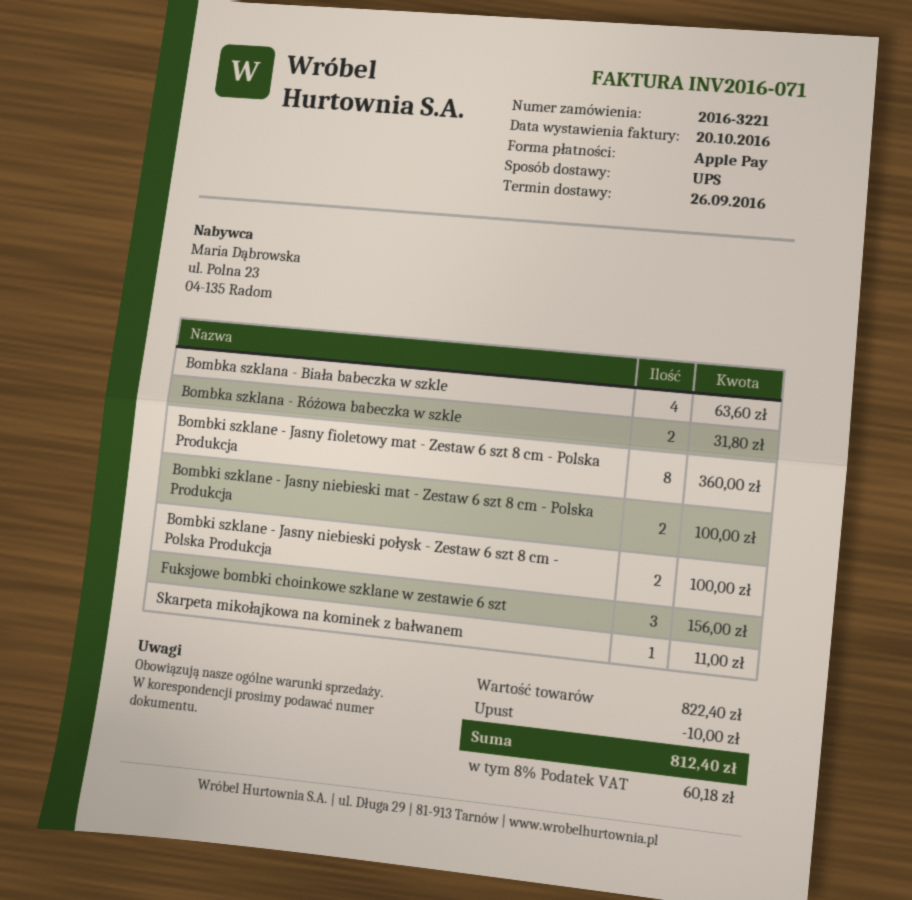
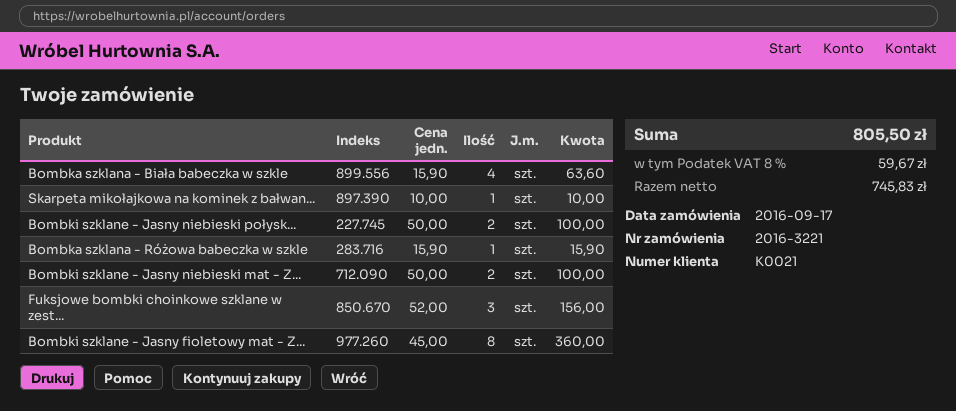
Bombka szklana - Różowa babeczka w szkle: 2 for 31.80 -> 1 for 15.90
Skarpeta mikołajkowa na kominek z bałwanem: 1 for 11.00 -> 1 for 10.00
discount: 10.00 -> none
tax: 8% = 60.18 -> 8% = 59.67
total: 812.40 -> 805.50

